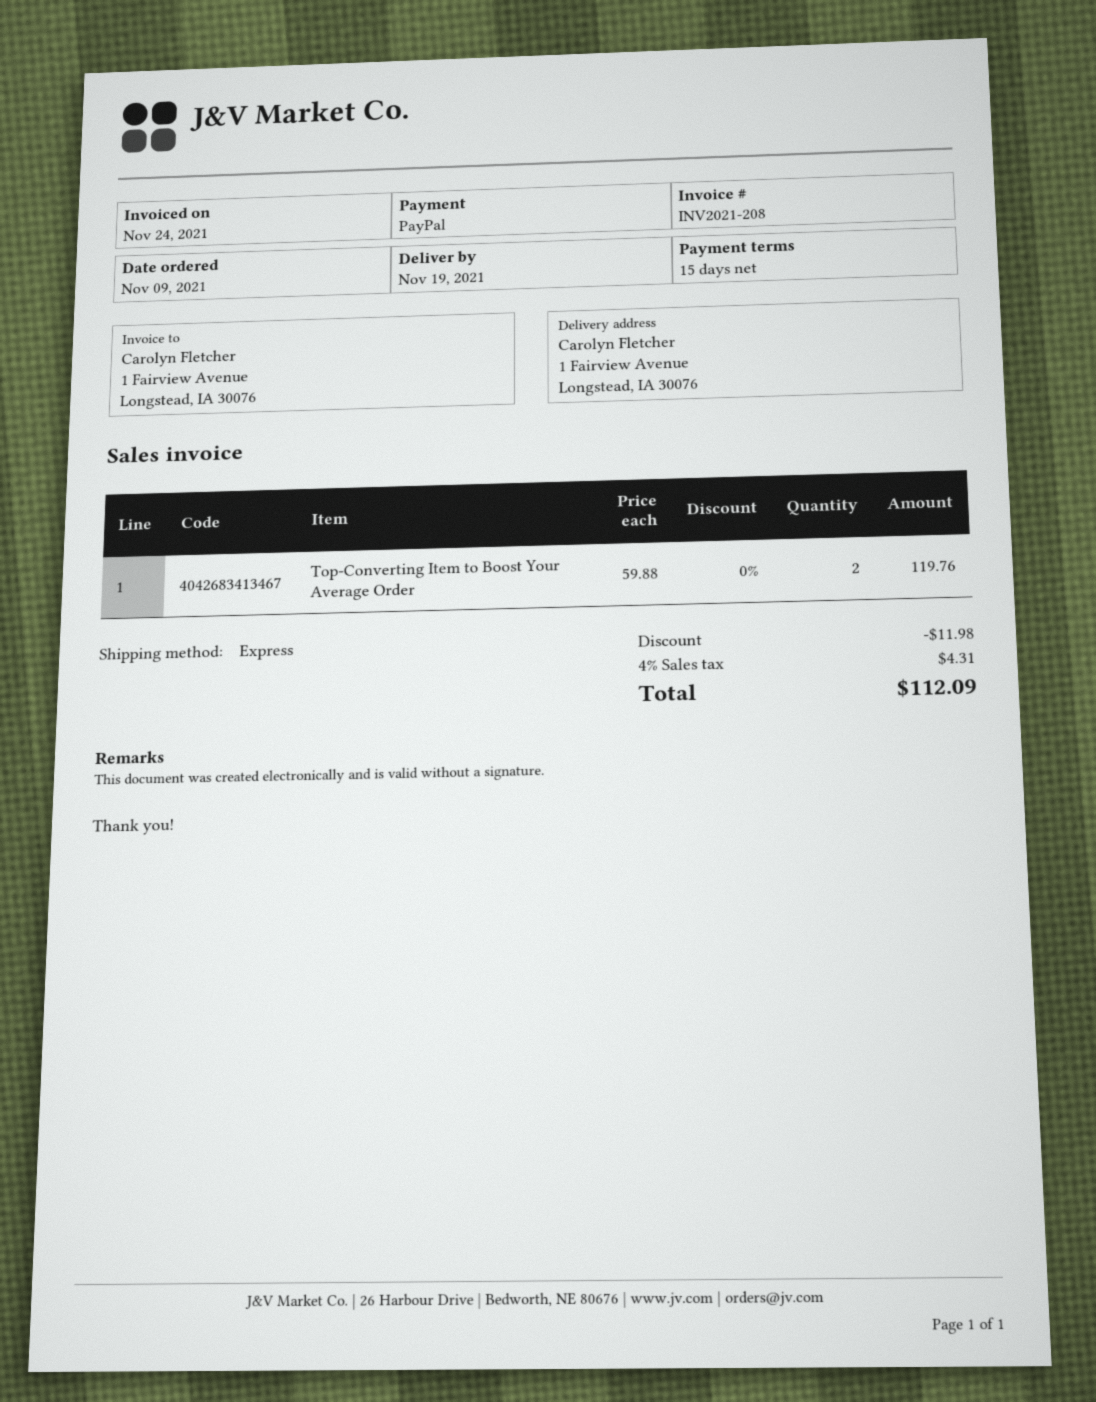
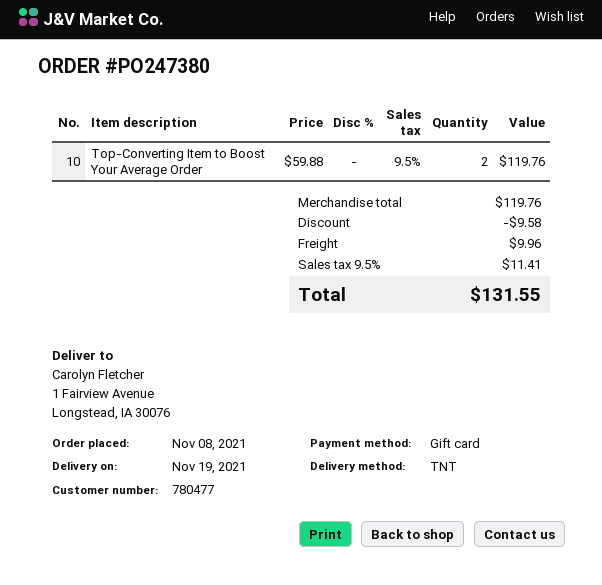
order date: 2021-11-09 -> 2021-11-08
payment method: PayPal -> gift card
shipping method: express -> TNT
discount: 11.98 -> 9.58
shipping: none -> 9.96
tax: 4% = 4.31 -> 9.5% = 11.41
total: 112.09 -> 131.55

